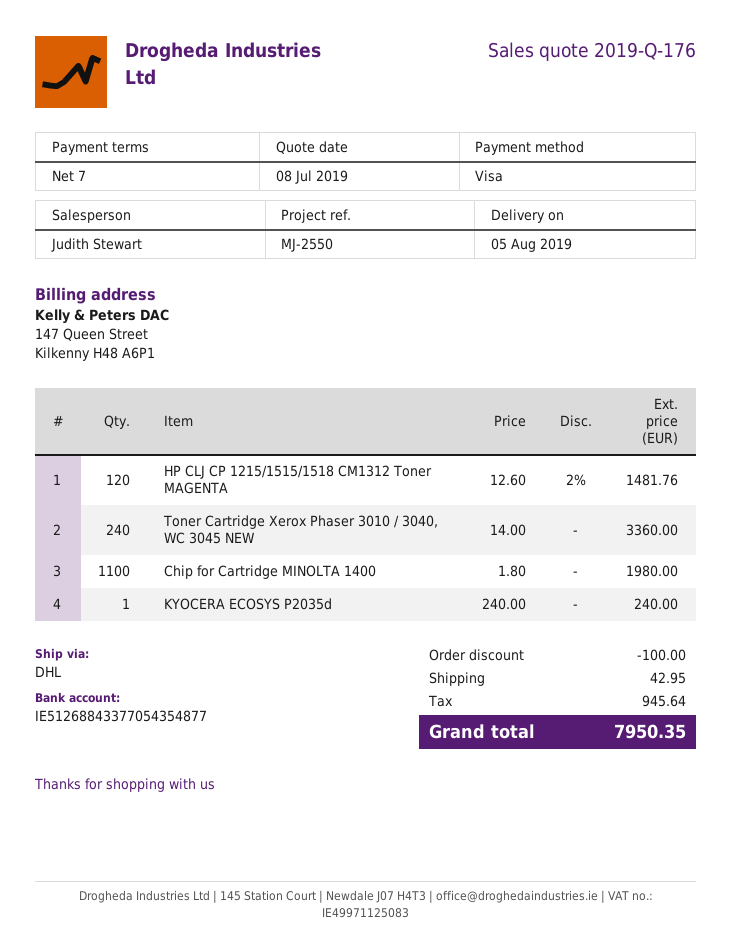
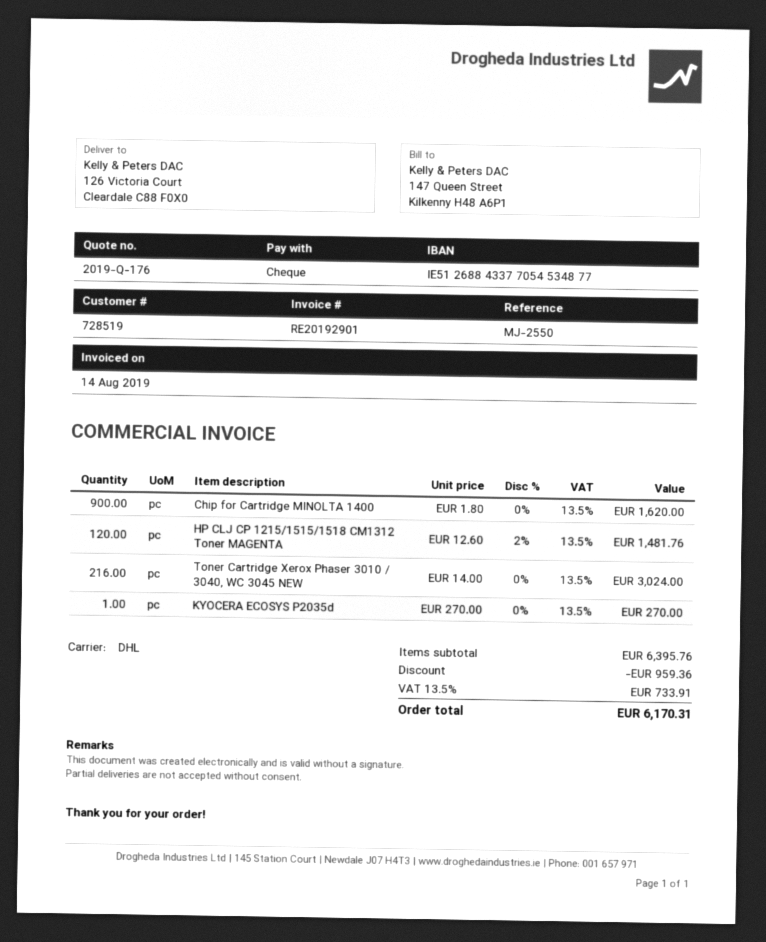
payment method: Visa -> cheque
bank account: IE51268843377054354877 -> IE51268843377054534877
Toner Cartridge Xerox Phaser 3010 / 3040, WC 3045 NEW: 240 x 14.00 = 3360.00 -> 216 x 14.00 = 3024.00
Chip for Cartridge MINOLTA 1400: 1100 x 1.80 = 1980.00 -> 900 x 1.80 = 1620.00
KYOCERA ECOSYS P2035d: 1 x 240.00 = 240.00 -> 1 x 270.00 = 270.00
discount: 100.00 -> 959.36
shipping: 42.95 -> none
tax: 945.64 -> 733.91
total: 7950.35 -> 6170.31

